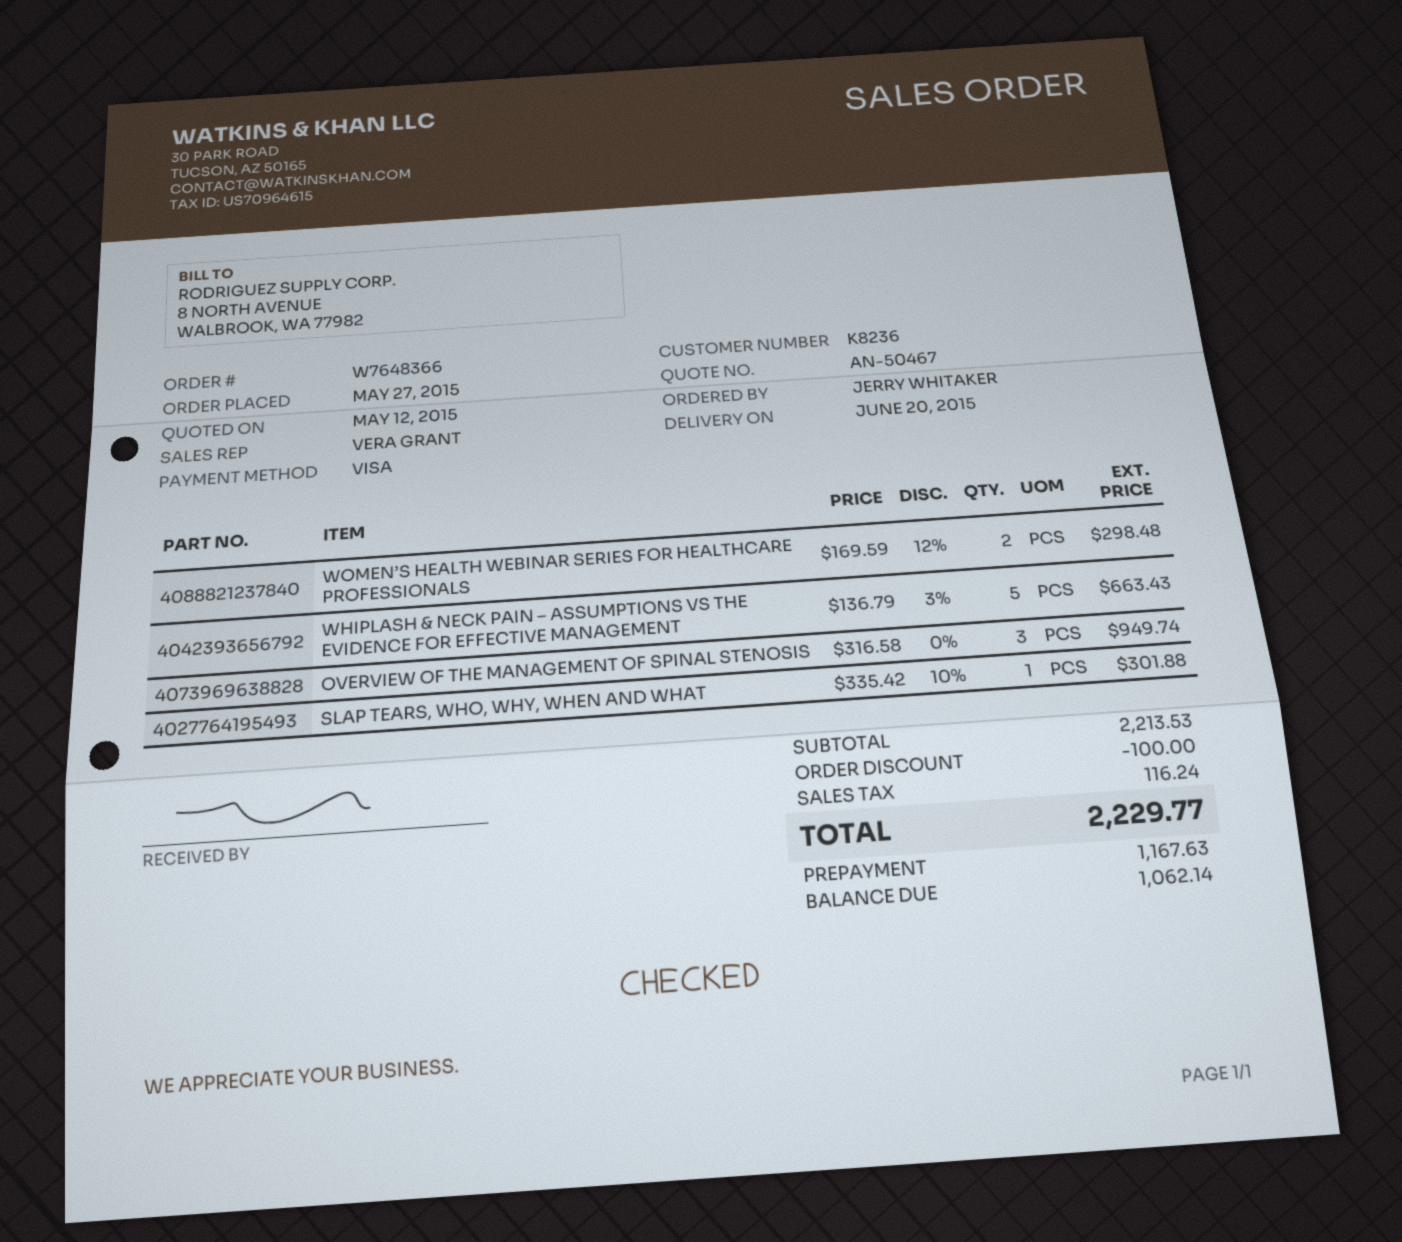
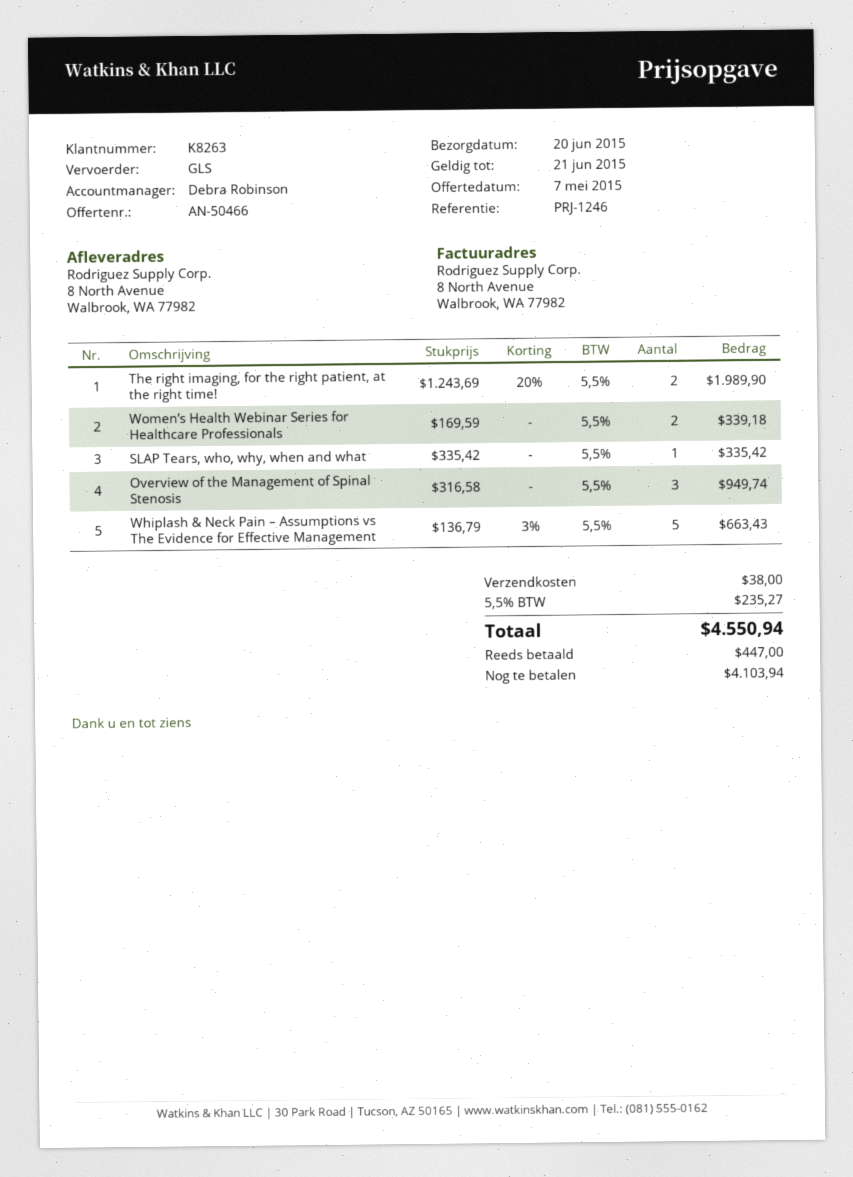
quote number: AN-50467 -> AN-50466
quote date: 2015-05-12 -> 2015-05-07
customer number: K8236 -> K8263
sales rep: VERA GRANT -> Debra Robinson
WOMEN’S HEALTH WEBINAR SERIES FOR HEALTHCARE PROFESSIONALS: 2 x 169.59 - 12% = 298.48 -> 2 x 169.59 = 339.18
SLAP TEARS, WHO, WHY, WHEN AND WHAT: 1 x 335.42 - 10% = 301.88 -> 1 x 335.42 = 335.42
The right imaging, for the right patient, at the right time!: none -> 2 x 1243.69 - 20% = 1989.90
discount: 100.00 -> none
shipping: none -> 38.00
tax: 116.24 -> 235.27
total: 2229.77 -> 4550.94
deposit: 1167.63 -> 447.00
balance: 1062.14 -> 4103.94

